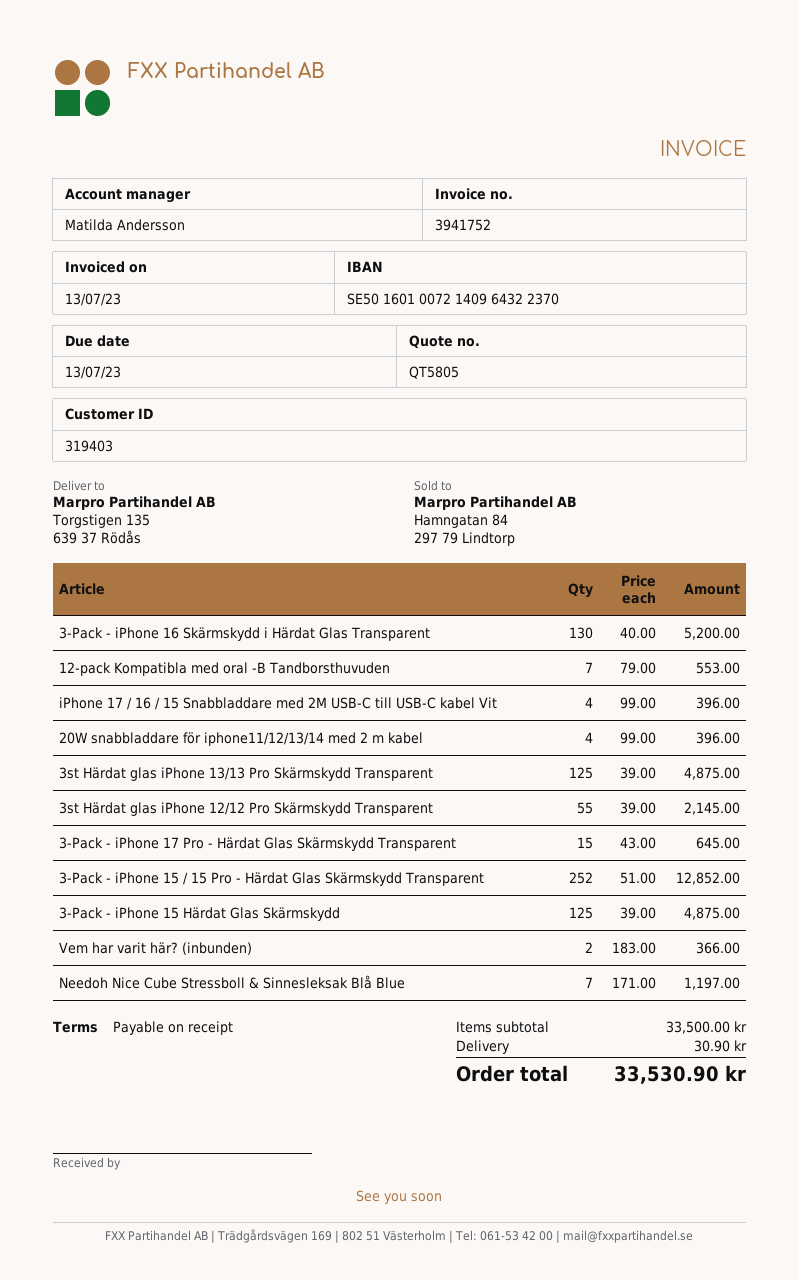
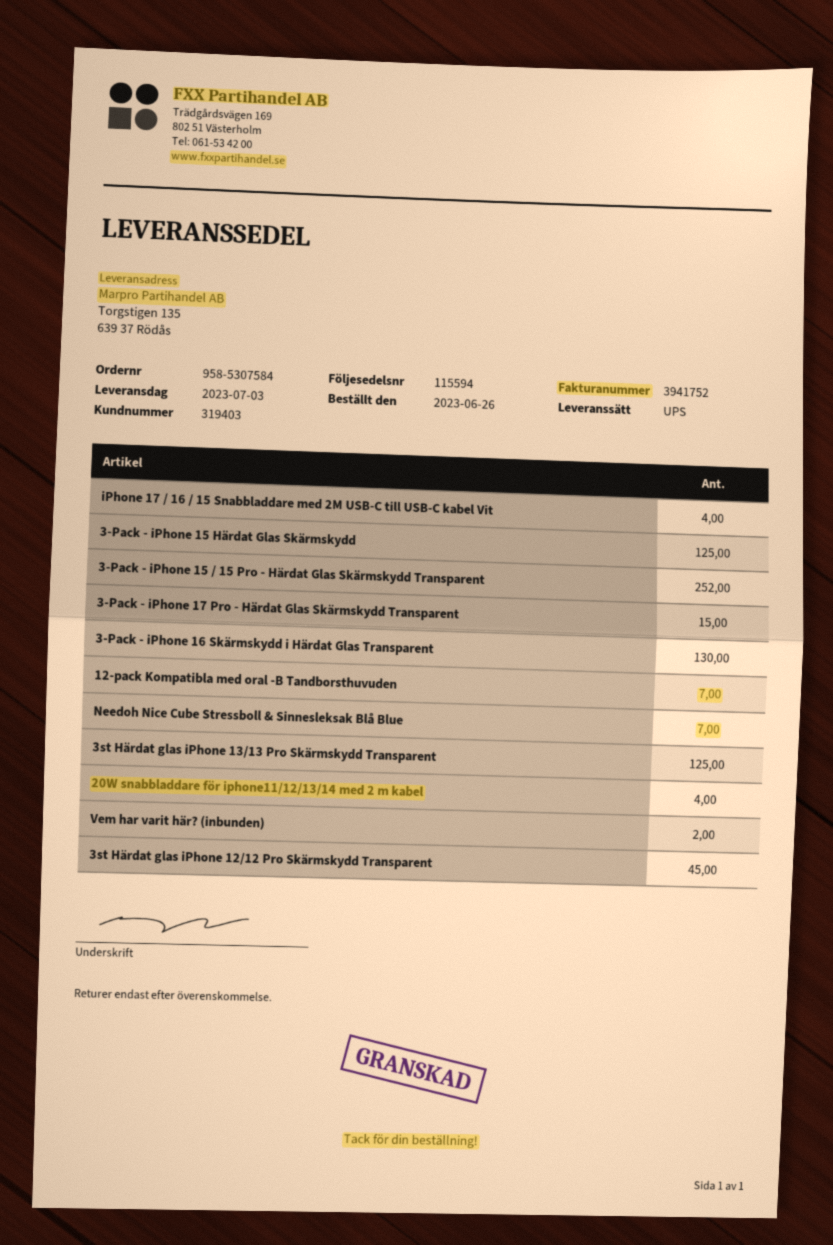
3st Härdat glas iPhone 12/12 Pro Skärmskydd Transparent: 55 -> 45

